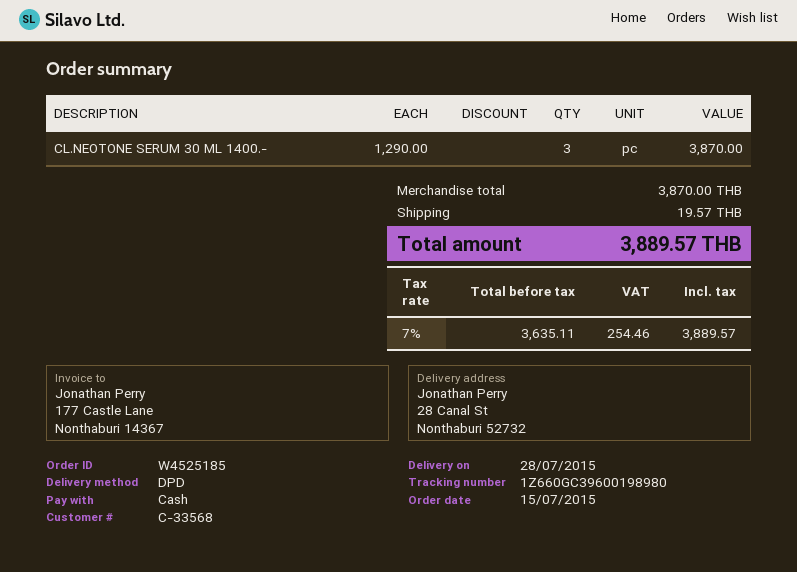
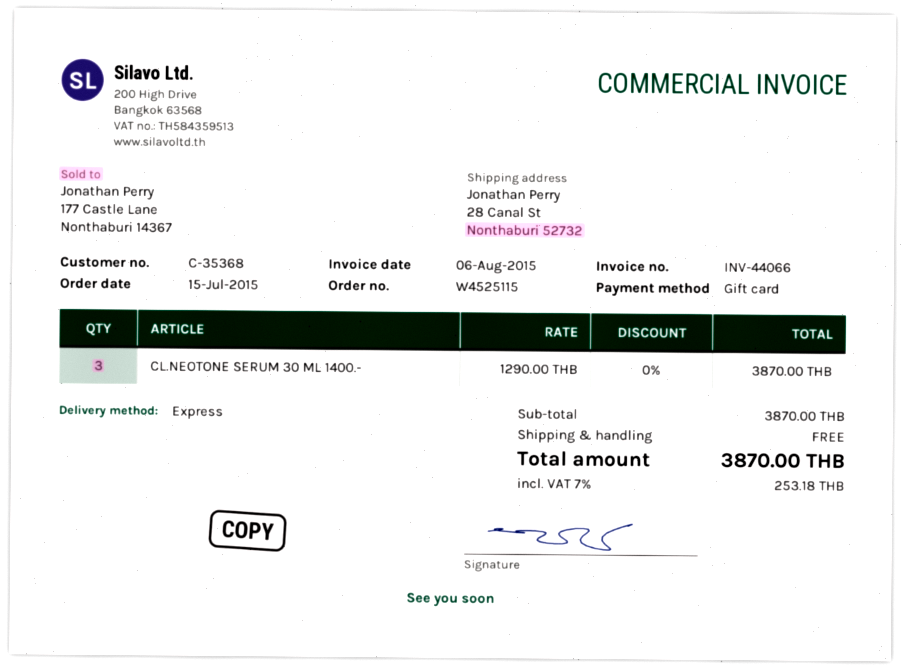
order number: W4525185 -> W4525115
customer number: C-33568 -> C-35368
payment method: cash -> gift card
shipping method: DPD -> express
shipping: 19.57 -> 0.00
tax: 7% = 254.46 -> 7% = 253.18
total: 3889.57 -> 3870.00

